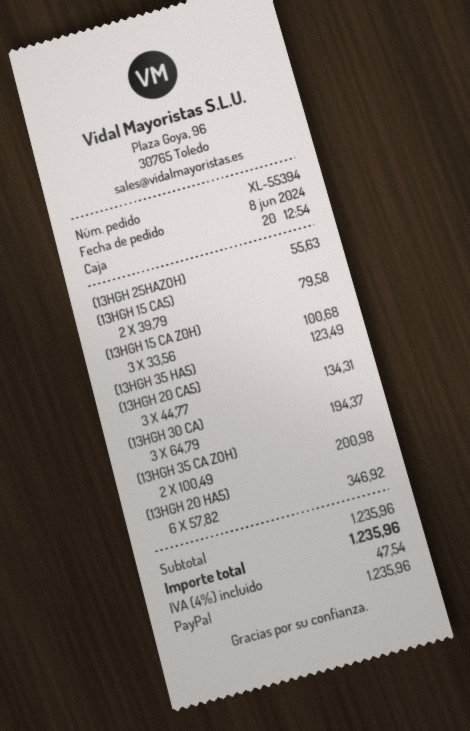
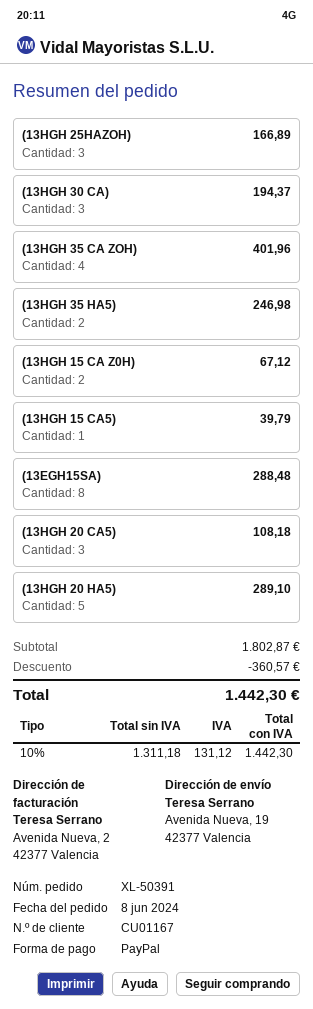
order number: XL-55394 -> XL-50391
(13HGH 25HAZOH): 1 for 55.63 -> 3 for 166.89
(13HGH 15 CA5): 2 for 79.58 -> 1 for 39.79
(13HGH 15 CA Z0H): 3 for 100.68 -> 2 for 67.12
(13HGH 35 HA5): 1 for 123.49 -> 2 for 246.98
(13HGH 20 CA5): 3 for 134.31 -> 3 for 108.18
(13HGH 35 CA ZOH): 2 for 200.98 -> 4 for 401.96
(13HGH 20 HA5): 6 for 346.92 -> 5 for 289.10
(13EGH15SA): none -> 8 for 288.48
subtotal: 1235.96 -> 1802.87
discount: none -> 360.57
tax: 4% = 47.54 -> 10% = 131.12
total: 1235.96 -> 1442.30

